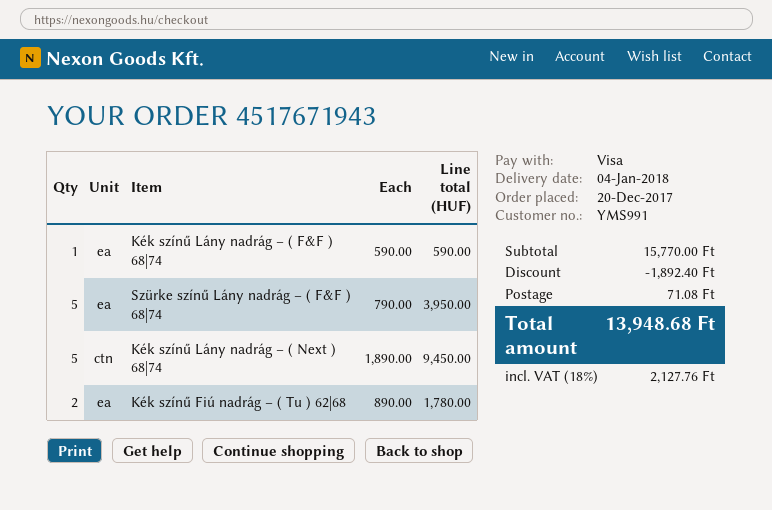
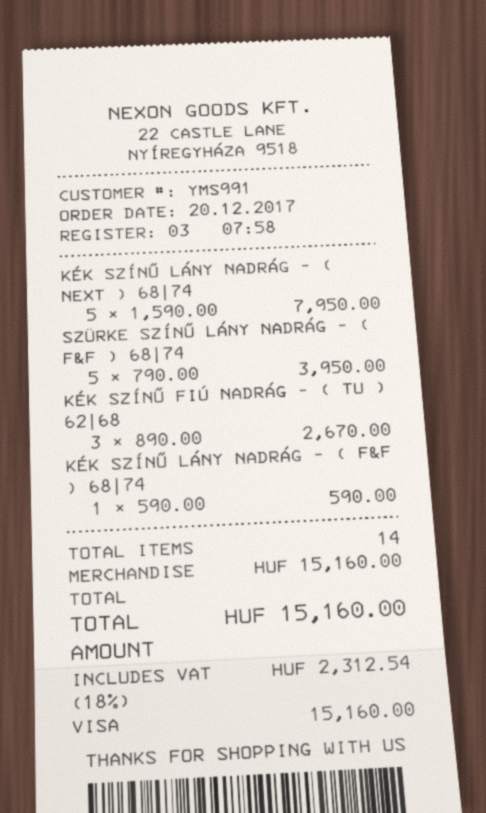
Kék színű Lány nadrág – ( Next ) 68|74: 5 x 1890.00 = 9450.00 -> 5 x 1590.00 = 7950.00
Kék színű Fiú nadrág – ( Tu ) 62|68: 2 x 890.00 = 1780.00 -> 3 x 890.00 = 2670.00
subtotal: 15770.00 -> 15160.00
discount: 1892.40 -> none
shipping: 71.08 -> none
tax: 18% = 2127.76 -> 18% = 2312.54
total: 13948.68 -> 15160.00

